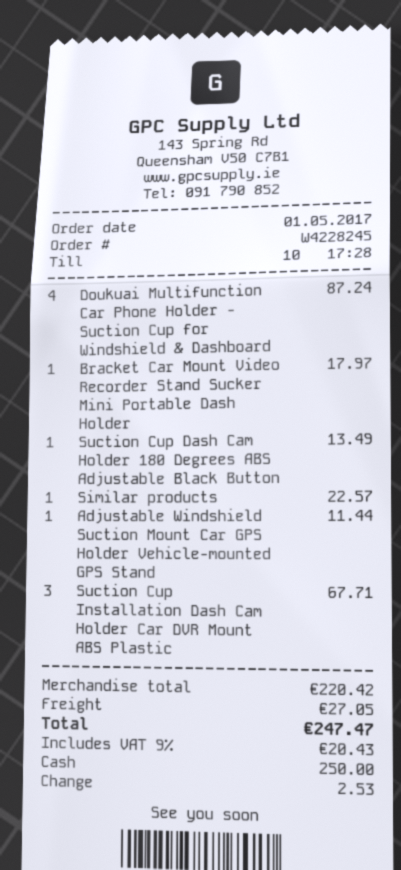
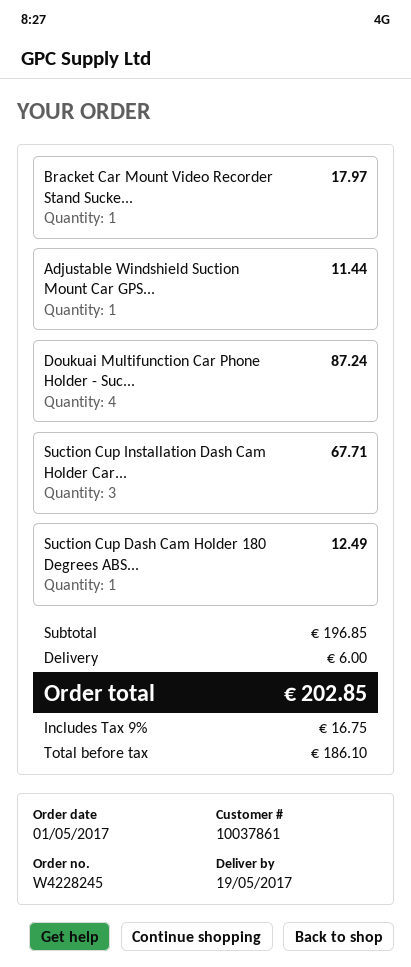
Suction Cup Dash Cam Holder 180 Degrees ABS Adjustable Black Button: 1 for 13.49 -> 1 for 12.49
Similar products: 1 for 22.57 -> none
subtotal: 220.42 -> 196.85
shipping: 27.05 -> 6.00
tax: 9% = 20.43 -> 9% = 16.75
total: 247.47 -> 202.85

